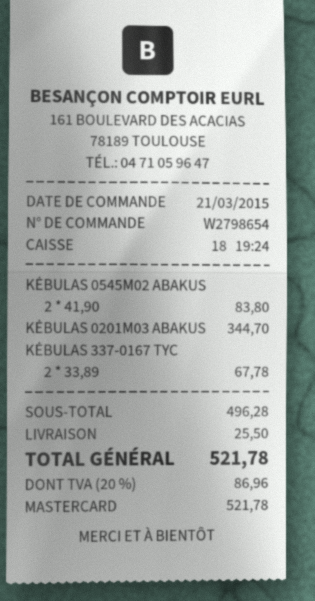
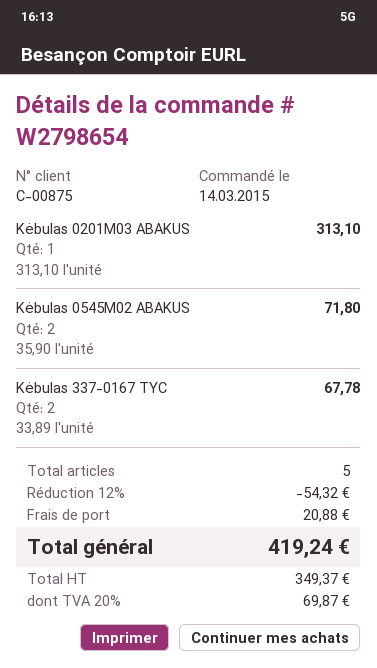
order date: 2015-03-21 -> 2015-03-14
KĖBULAS 0545M02 ABAKUS: 2 x 41.90 = 83.80 -> 2 x 35.90 = 71.80
KĖBULAS 0201M03 ABAKUS: 1 x 344.70 = 344.70 -> 1 x 313.10 = 313.10
discount: none -> 12% = 54.32
shipping: 25.50 -> 20.88
tax: 20% = 86.96 -> 20% = 69.87
total: 521.78 -> 419.24

